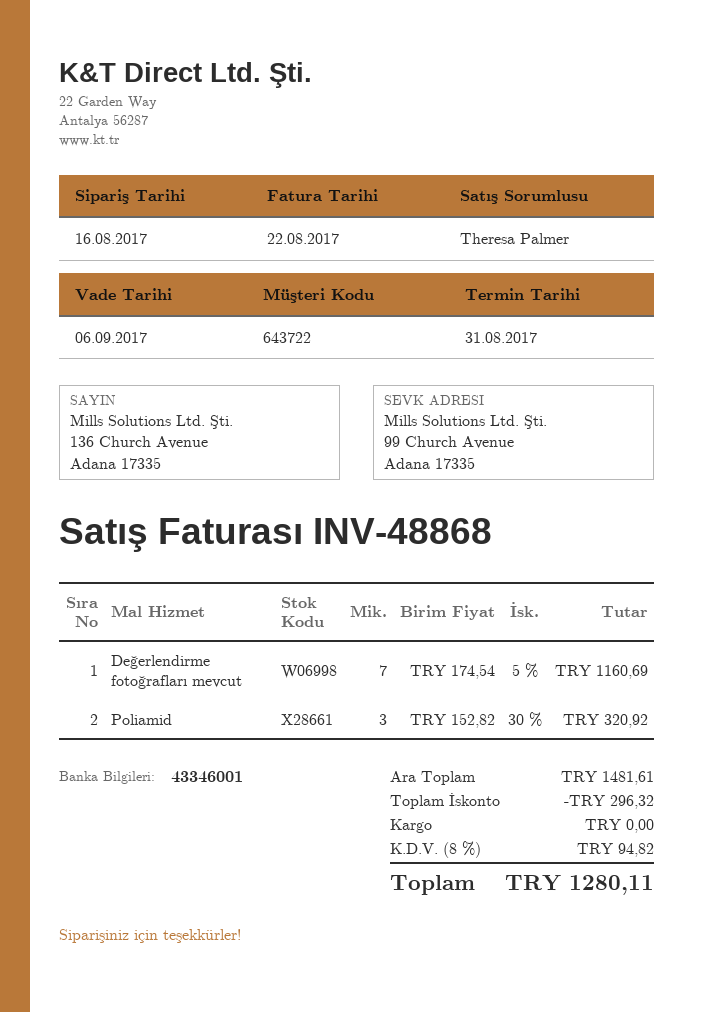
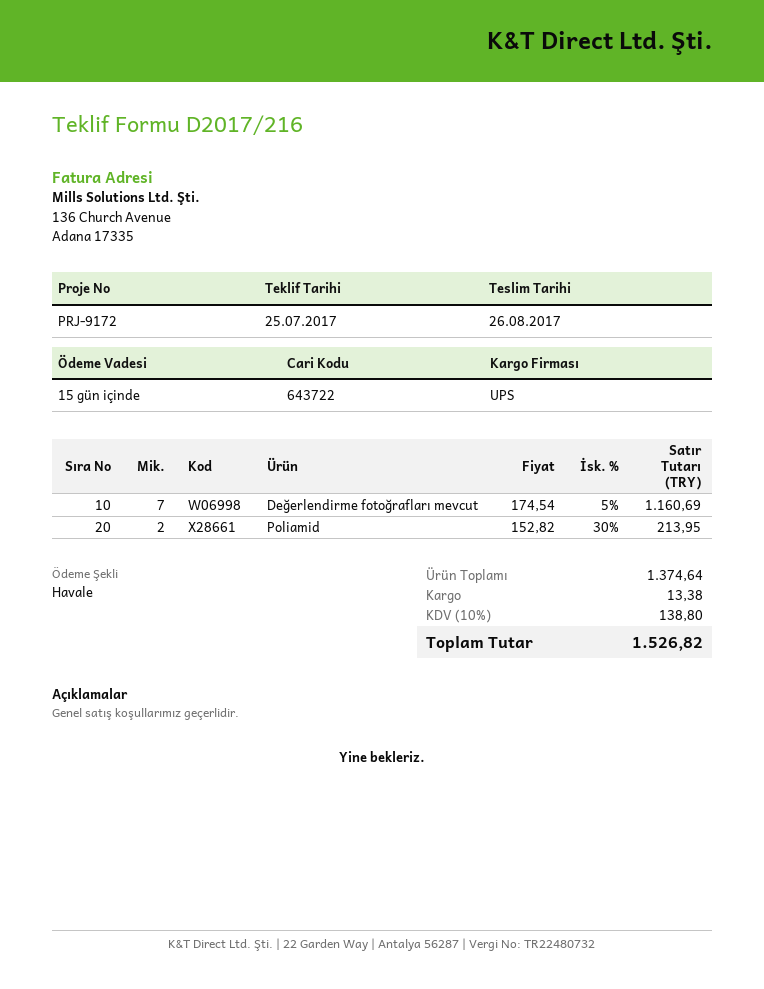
delivery date: 2017-08-31 -> 2017-08-26
Poliamid: 3 x 152.82 - 30% = 320.92 -> 2 x 152.82 - 30% = 213.95
subtotal: 1481.61 -> 1374.64
discount: 296.32 -> none
shipping: 0.00 -> 13.38
tax: 8% = 94.82 -> 10% = 138.80
total: 1280.11 -> 1526.82

